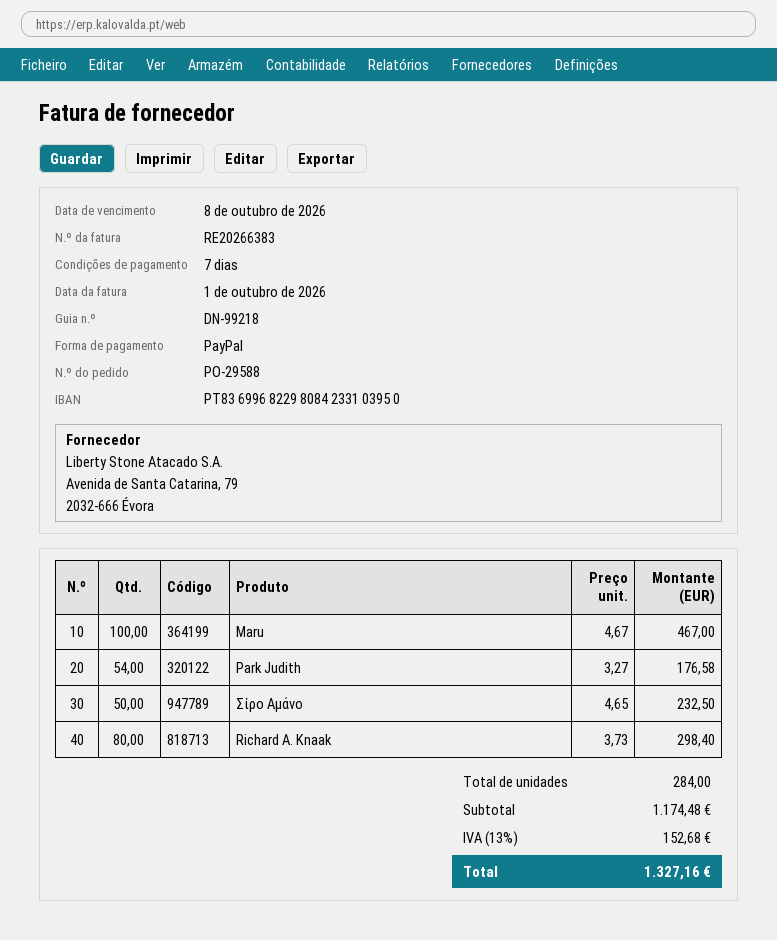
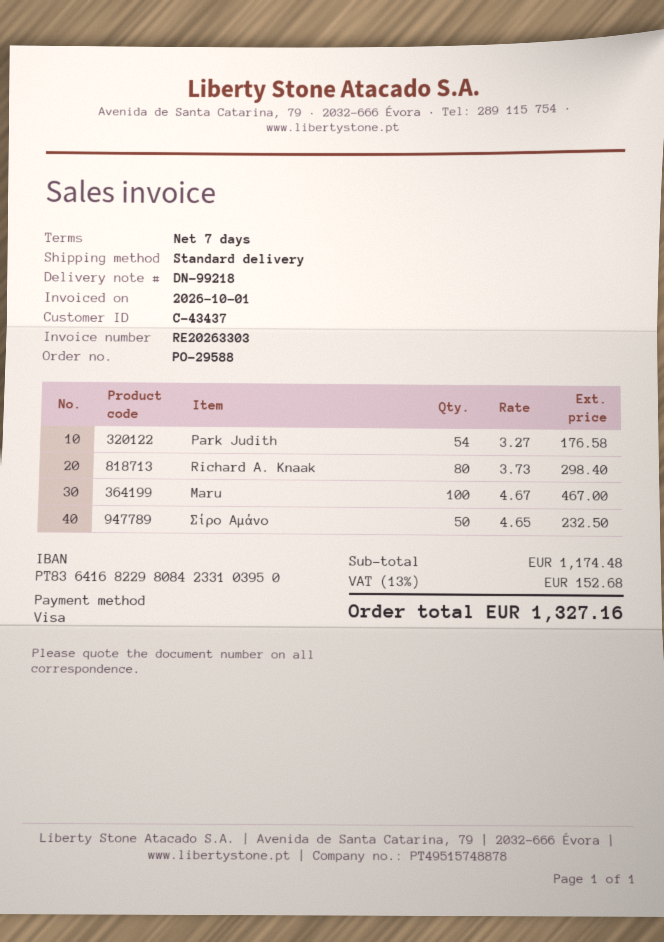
invoice number: RE20266383 -> RE20263303
payment method: PayPal -> Visa
bank account: PT83699682298084233103950 -> PT83641682298084233103950

